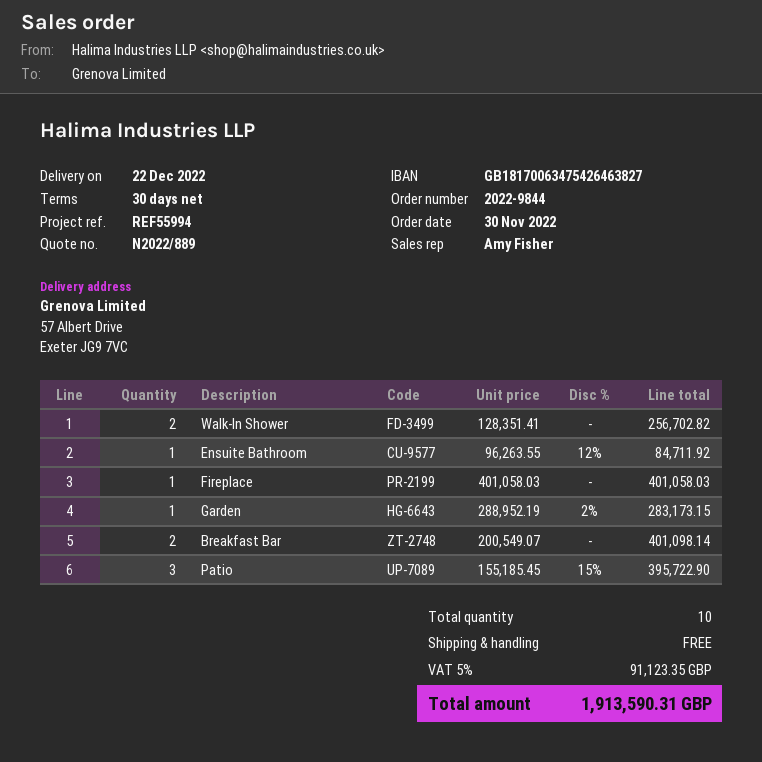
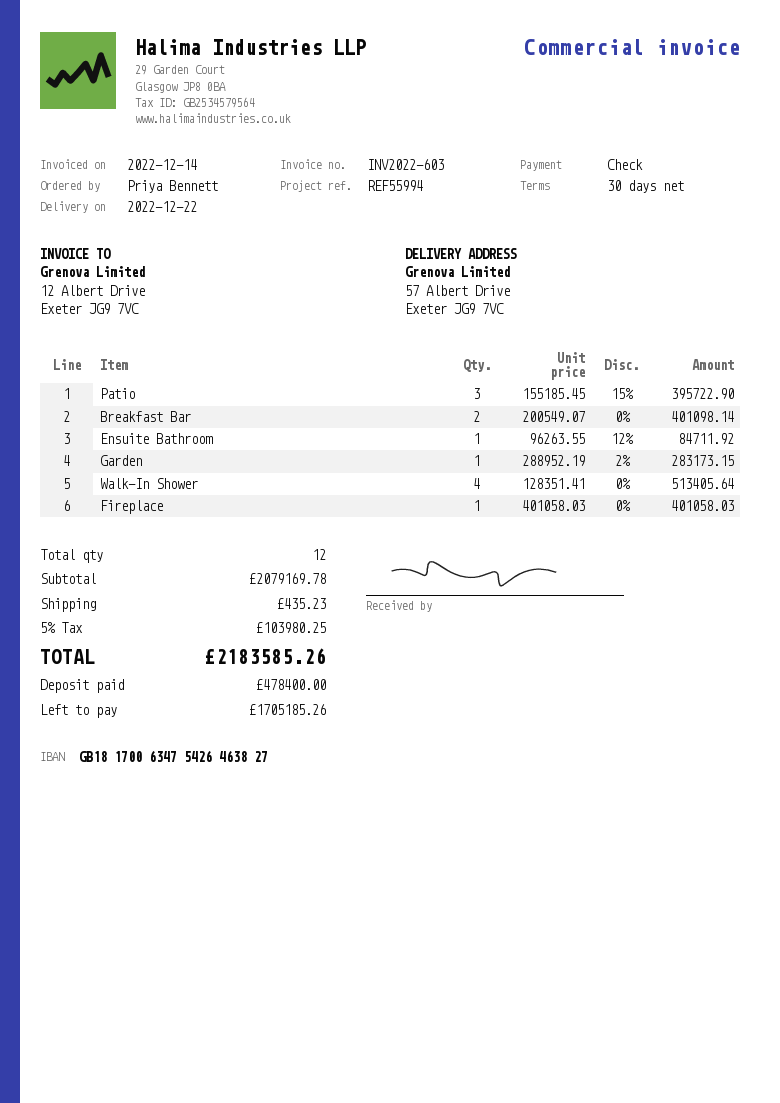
Walk-In Shower: 2 x 128351.41 = 256702.82 -> 4 x 128351.41 = 513405.64
total quantity: 10 -> 12
shipping: 0.00 -> 435.23
tax: 5% = 91123.35 -> 5% = 103980.25
total: 1913590.31 -> 2183585.26

